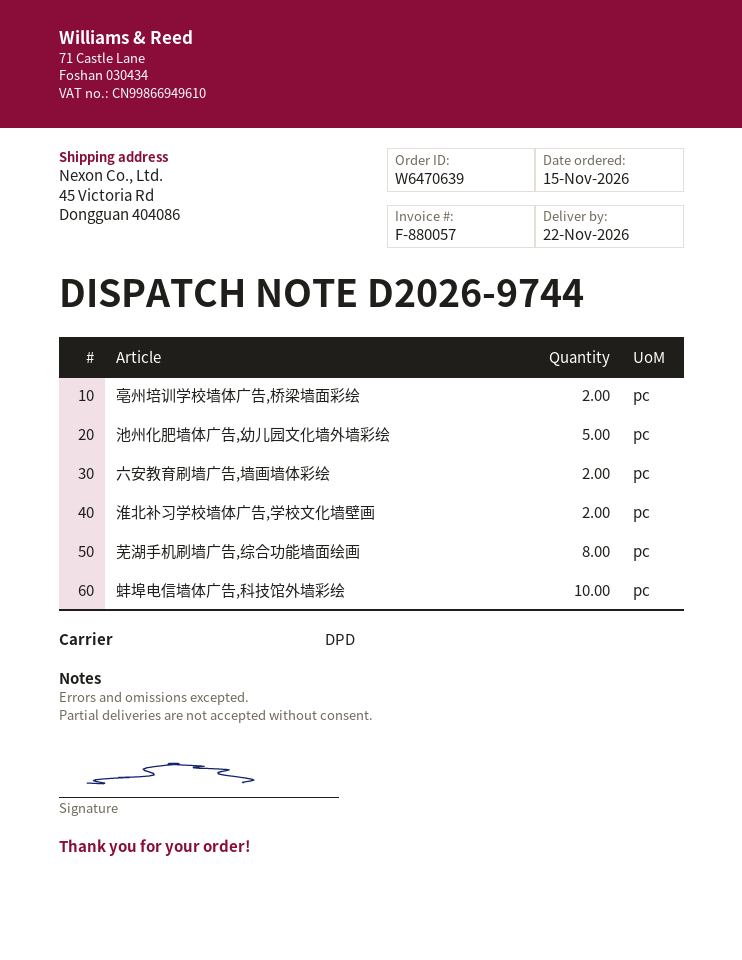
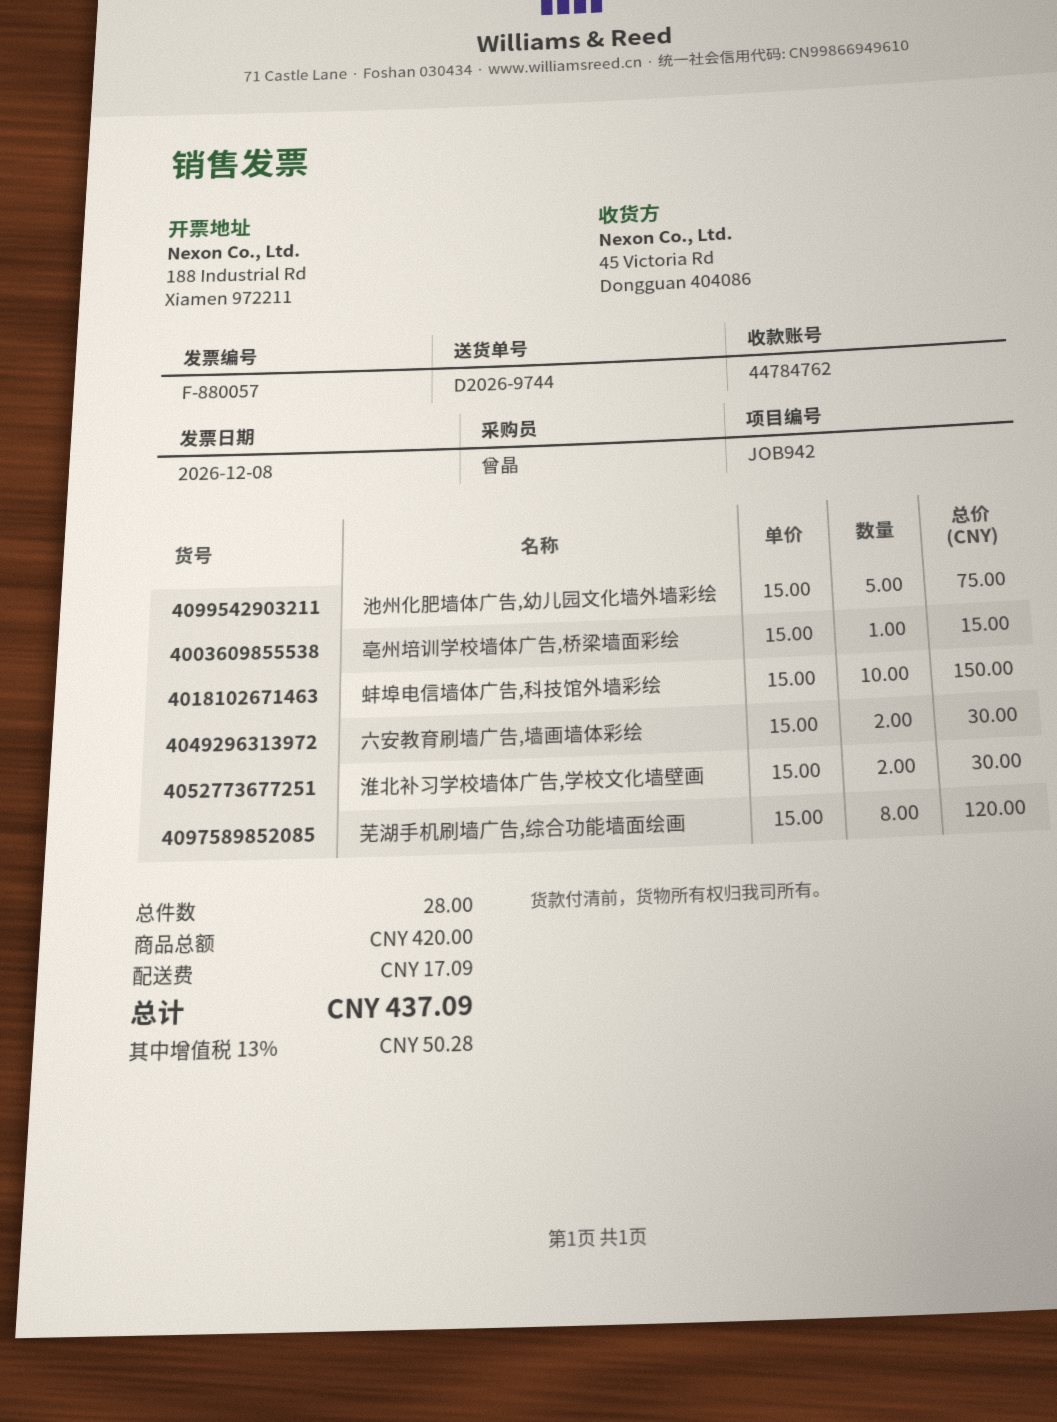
亳州培训学校墙体广告,桥梁墙面彩绘: 2 -> 1

